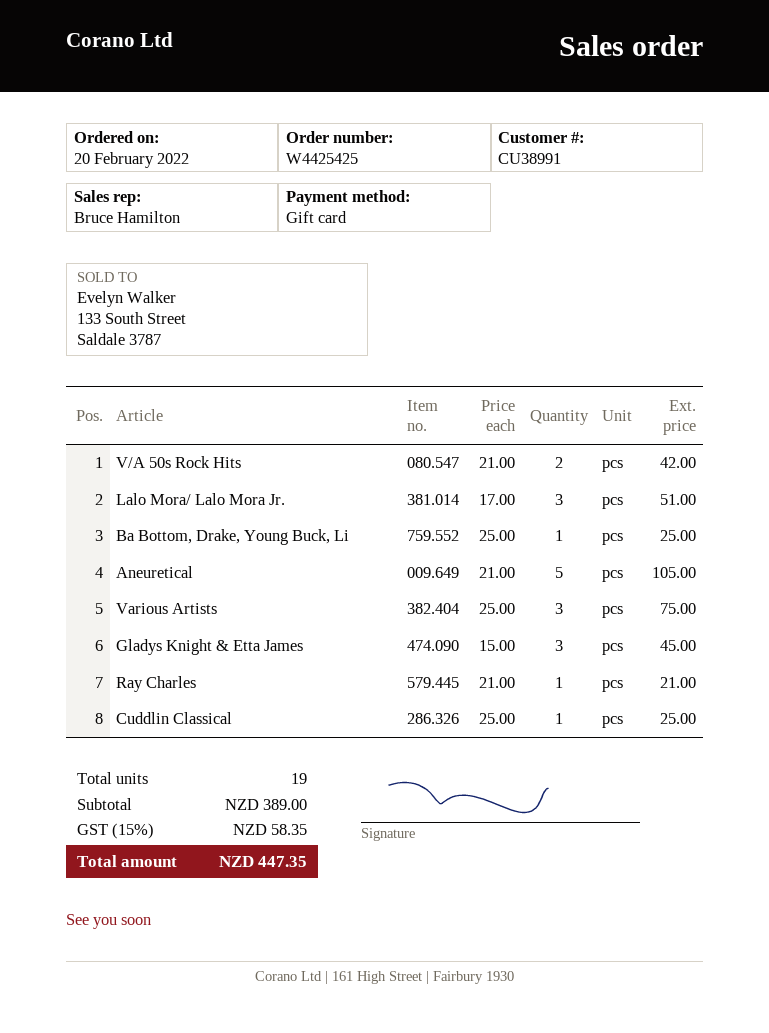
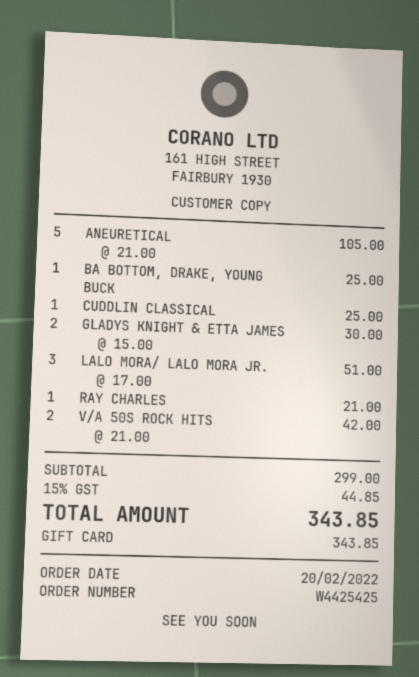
Various Artists: 3 x 25.00 = 75.00 -> none
Gladys Knight & Etta James: 3 x 15.00 = 45.00 -> 2 x 15.00 = 30.00
subtotal: 389.00 -> 299.00
tax: 15% = 58.35 -> 15% = 44.85
total: 447.35 -> 343.85

